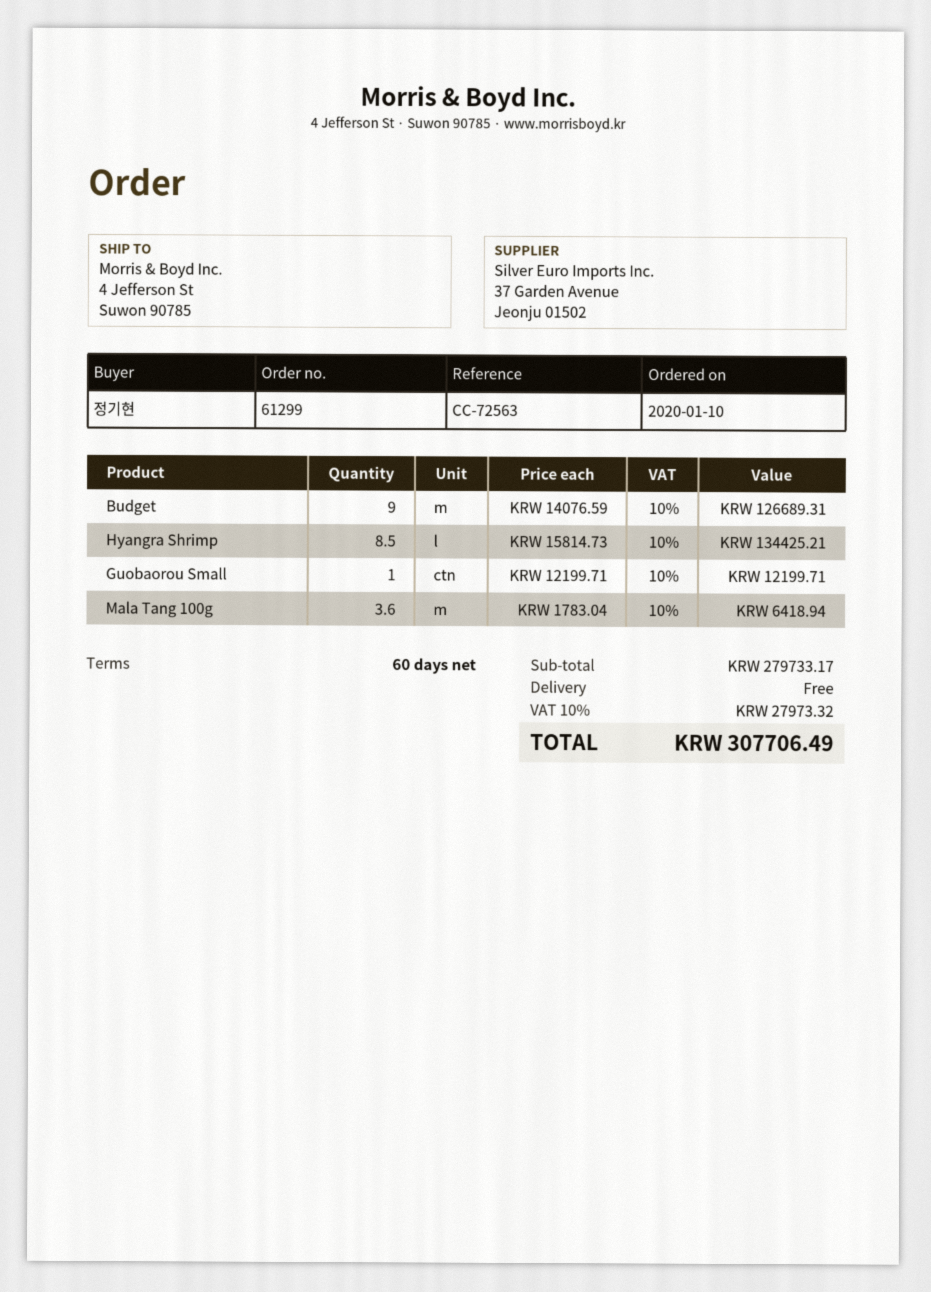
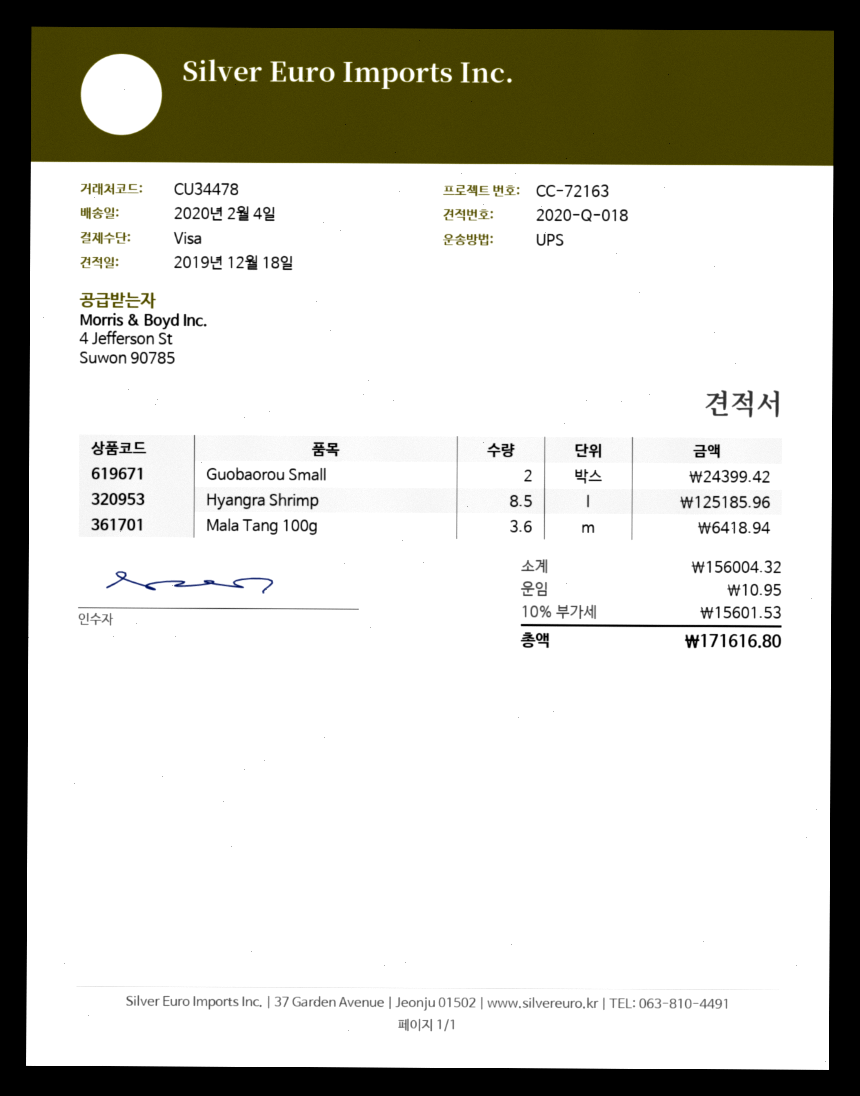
reference: CC-72563 -> CC-72163
Budget: 9 for 126689.31 -> none
Hyangra Shrimp: 8.5 for 134425.21 -> 8.5 for 125185.96
Guobaorou Small: 1 for 12199.71 -> 2 for 24399.42
subtotal: 279733.17 -> 156004.32
shipping: 0.00 -> 10.95
tax: 10% = 27973.32 -> 10% = 15601.53
total: 307706.49 -> 171616.80

